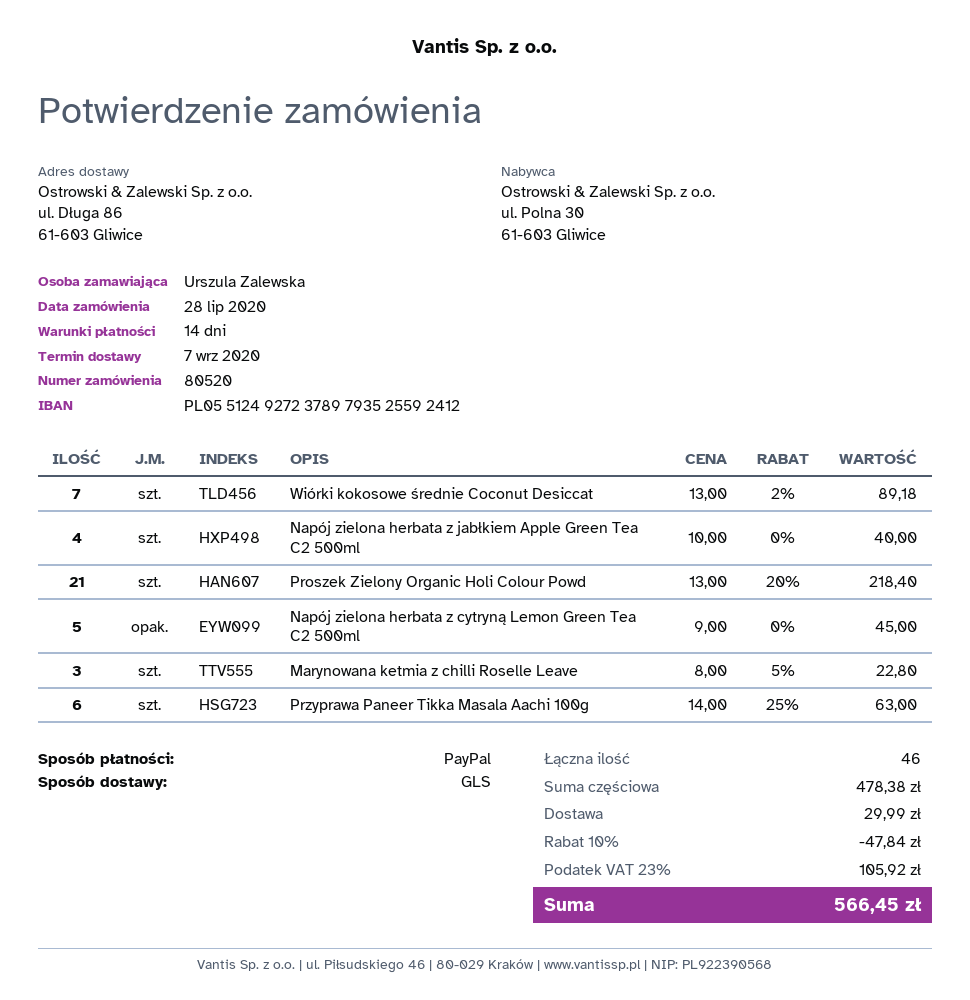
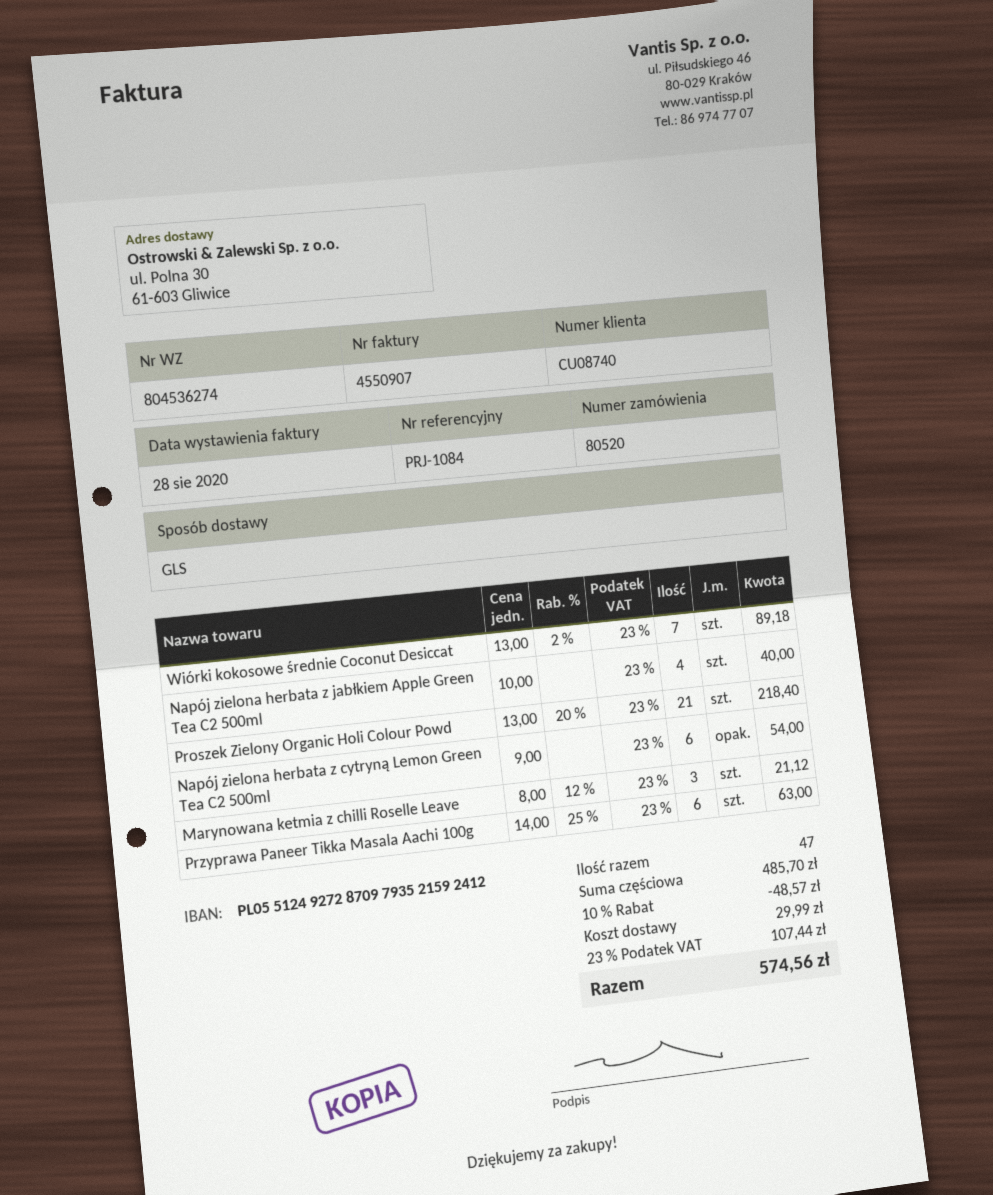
bank account: PL05512492723789793525592412 -> PL05512492728709793521592412
ship to: ul. Długa 86, 61-603 Gliwice -> ul. Polna 30, 61-603 Gliwice
Napój zielona herbata z cytryną Lemon Green Tea C2 500ml: 5 x 9.00 = 45.00 -> 6 x 9.00 = 54.00
Marynowana ketmia z chilli Roselle Leave: 3 x 8.00 - 5% = 22.80 -> 3 x 8.00 - 12% = 21.12
total quantity: 46 -> 47
subtotal: 478.38 -> 485.70
discount: 10% = 47.84 -> 10% = 48.57
tax: 23% = 105.92 -> 23% = 107.44
total: 566.45 -> 574.56

